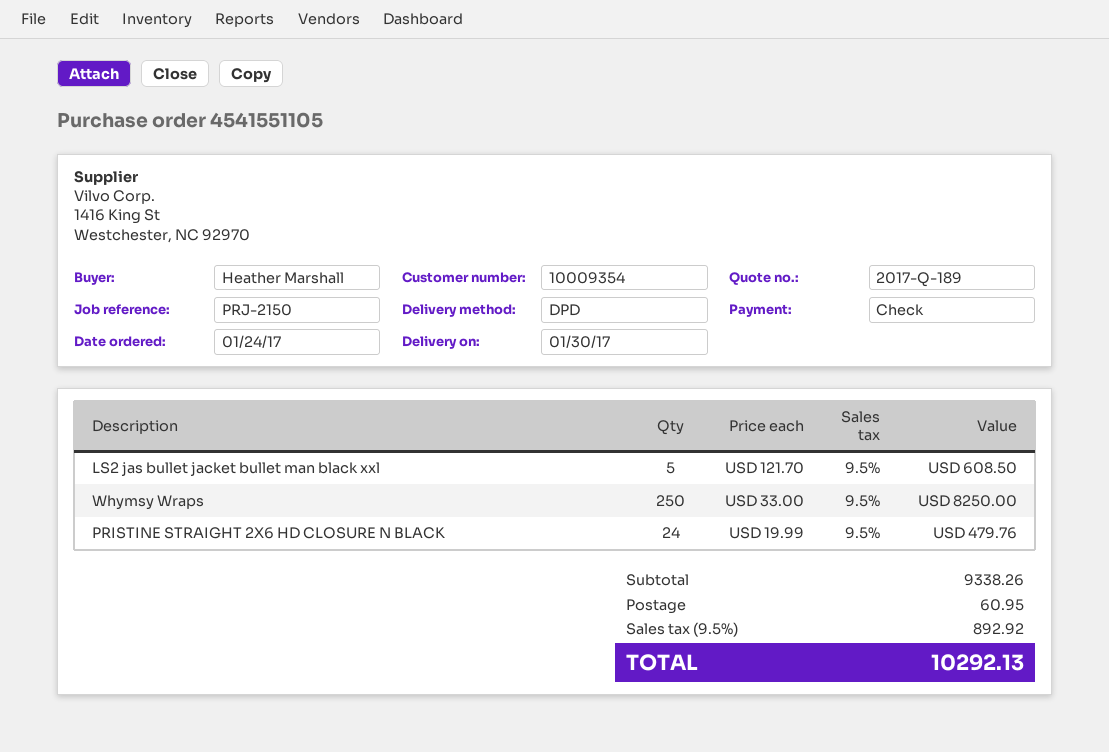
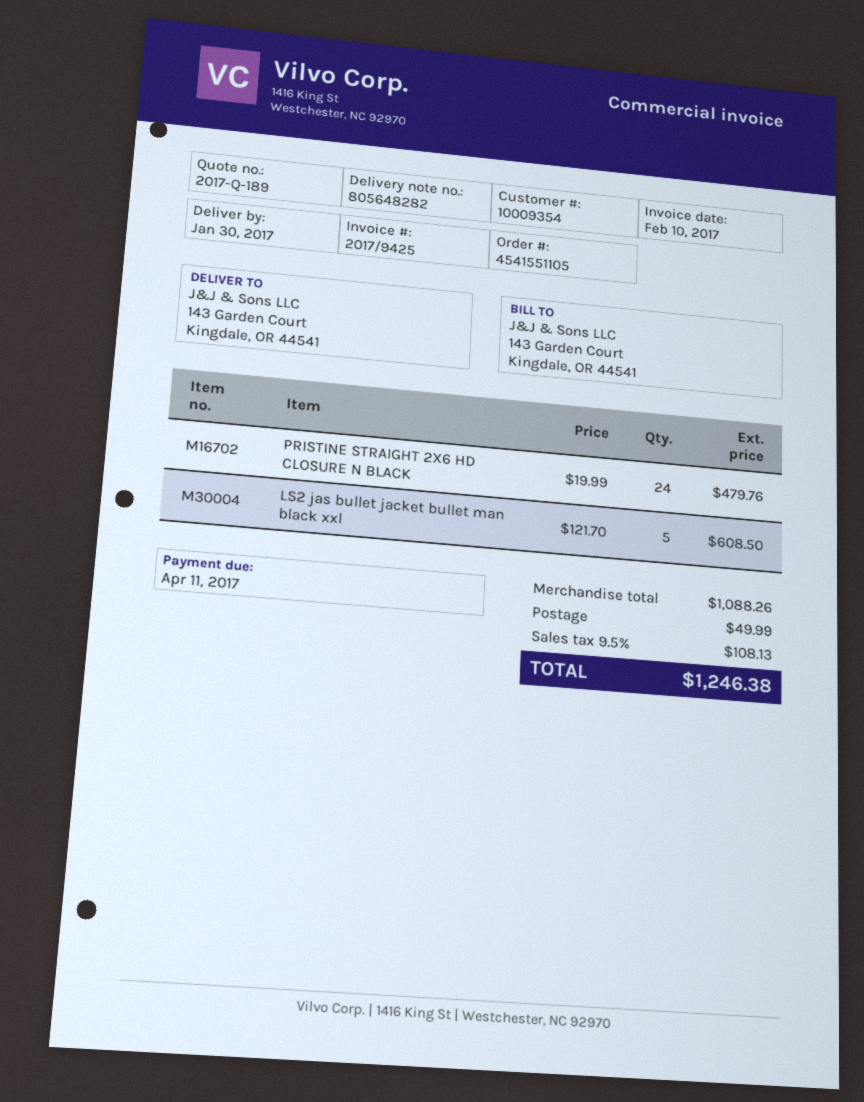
Whymsy Wraps: 250 x 33.00 = 8250.00 -> none
subtotal: 9338.26 -> 1088.26
shipping: 60.95 -> 49.99
tax: 9.5% = 892.92 -> 9.5% = 108.13
total: 10292.13 -> 1246.38

